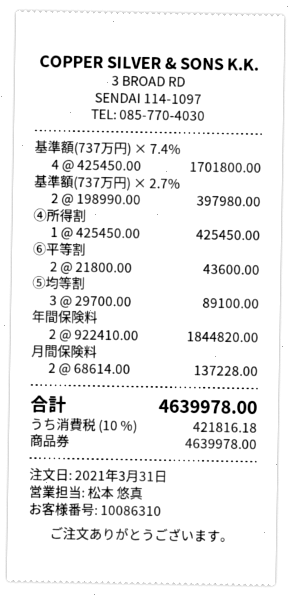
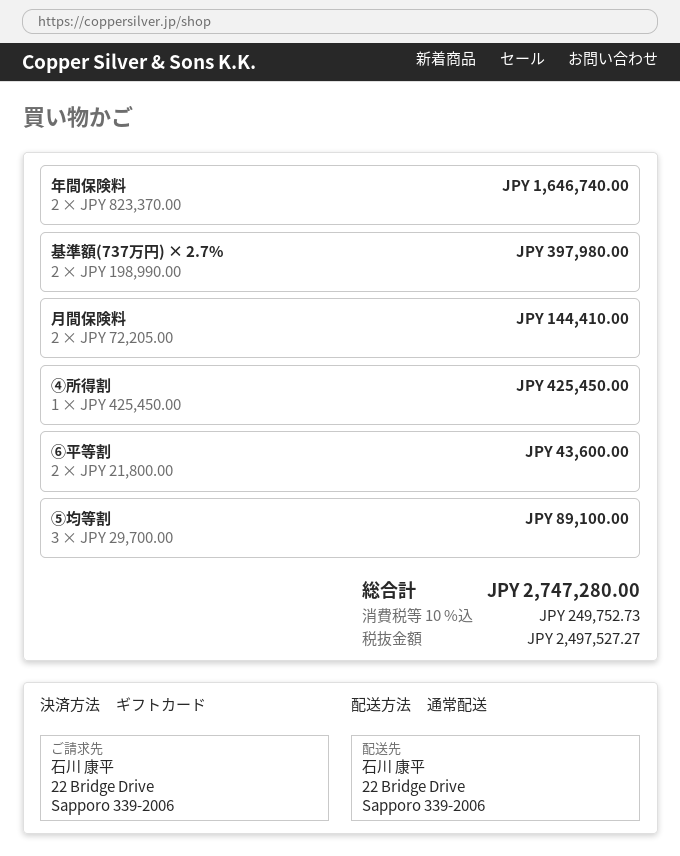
基準額(737万円) × 7.4%: 4 x 425450.00 = 1701800.00 -> none
年間保険料: 2 x 922410.00 = 1844820.00 -> 2 x 823370.00 = 1646740.00
月間保険料: 2 x 68614.00 = 137228.00 -> 2 x 72205.00 = 144410.00
tax: 10% = 421816.18 -> 10% = 249752.73
total: 4639978.00 -> 2747280.00

